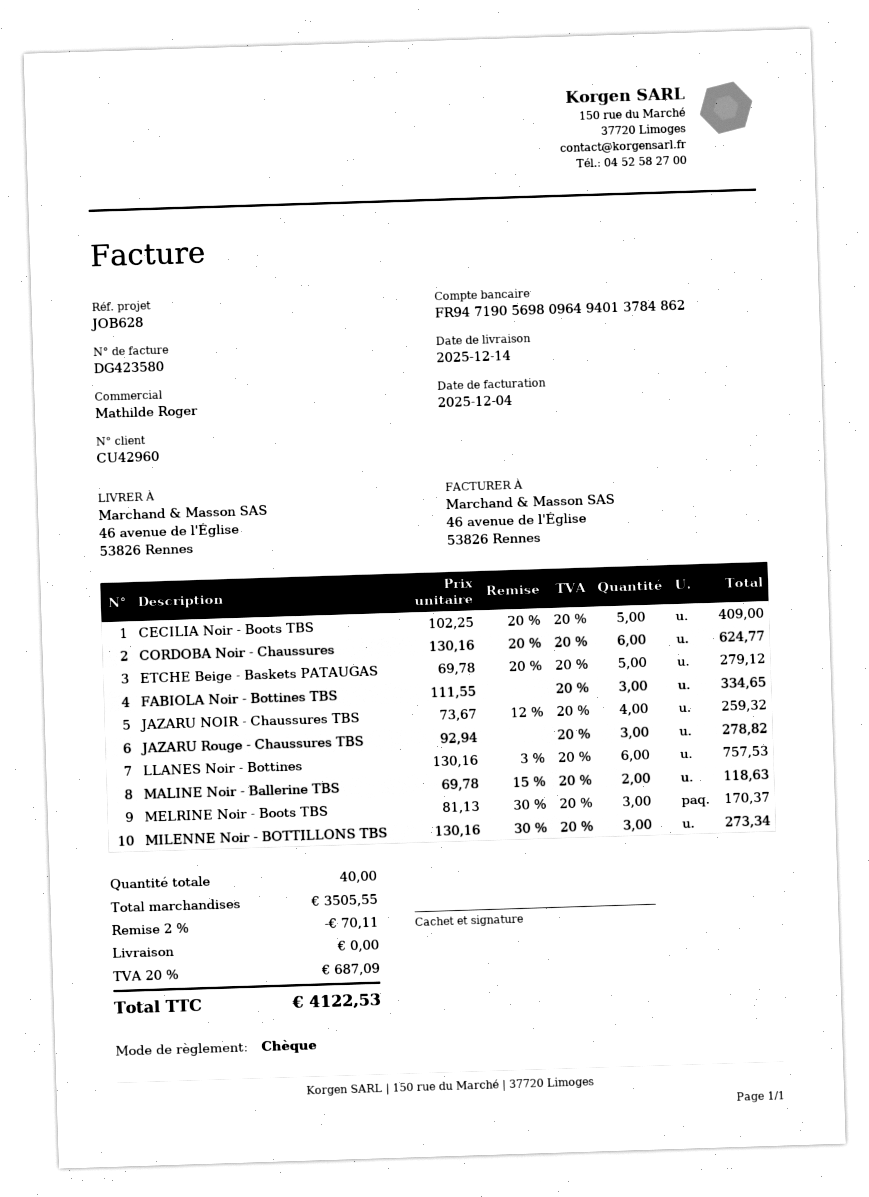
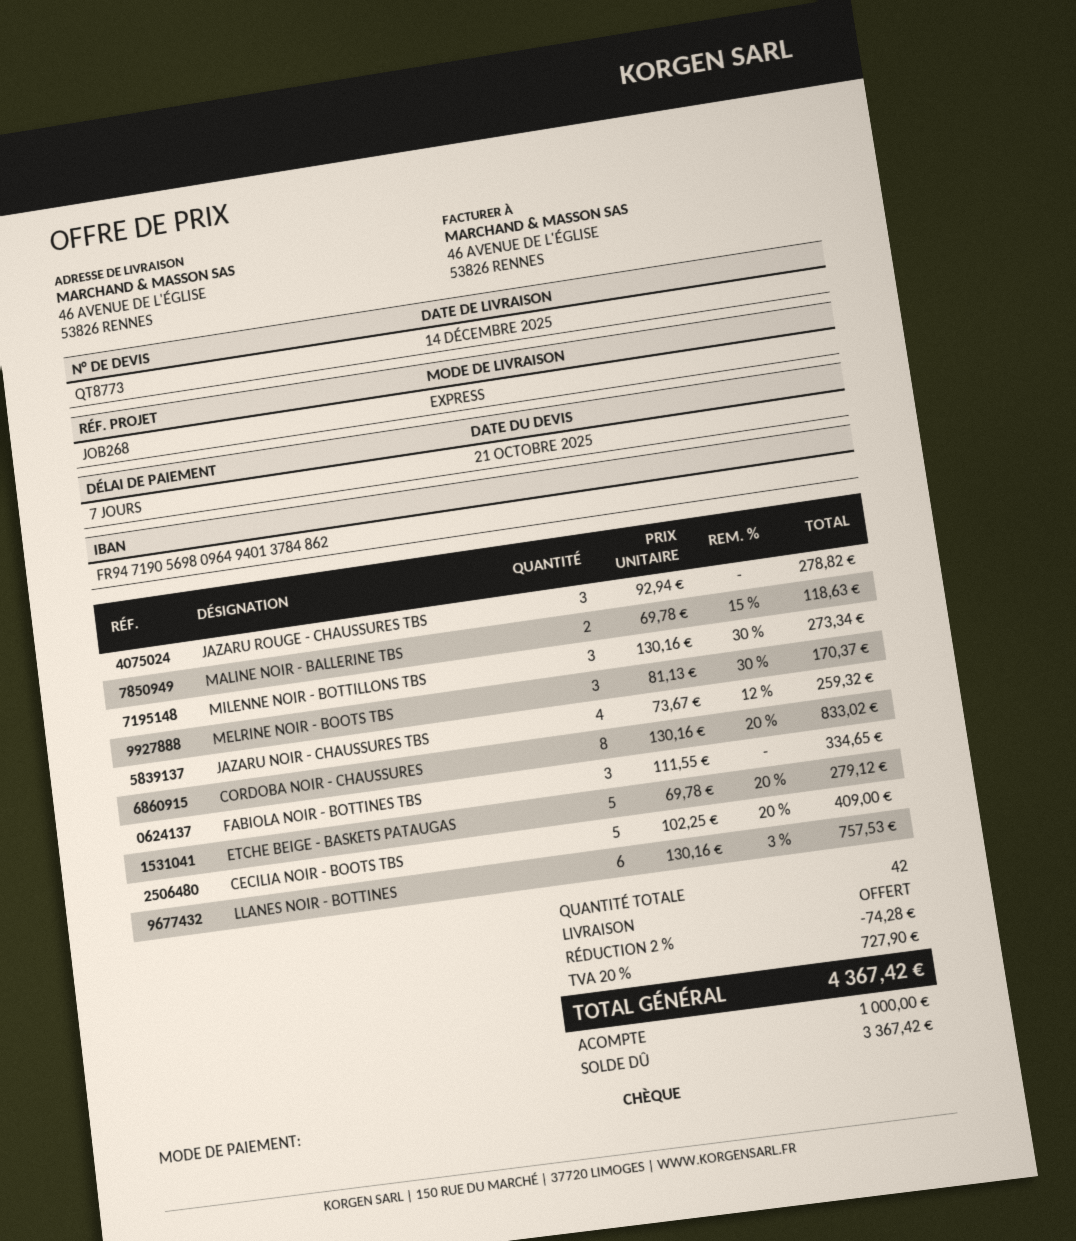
reference: JOB628 -> JOB268
CORDOBA Noir - Chaussures: 6 x 130.16 - 20% = 624.77 -> 8 x 130.16 - 20% = 833.02
total quantity: 40 -> 42
discount: 2% = 70.11 -> 2% = 74.28
tax: 20% = 687.09 -> 20% = 727.90
total: 4122.53 -> 4367.42

